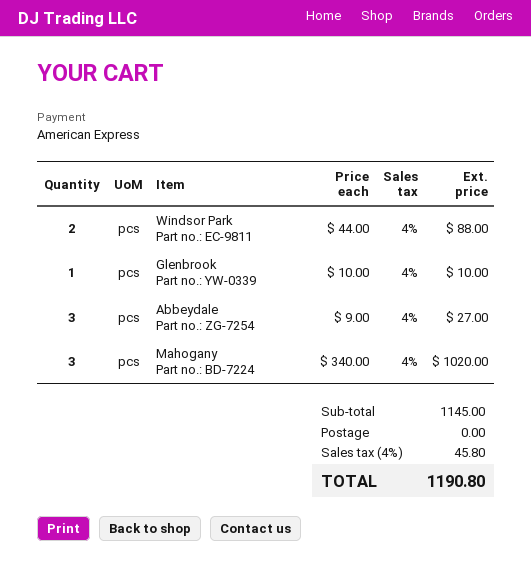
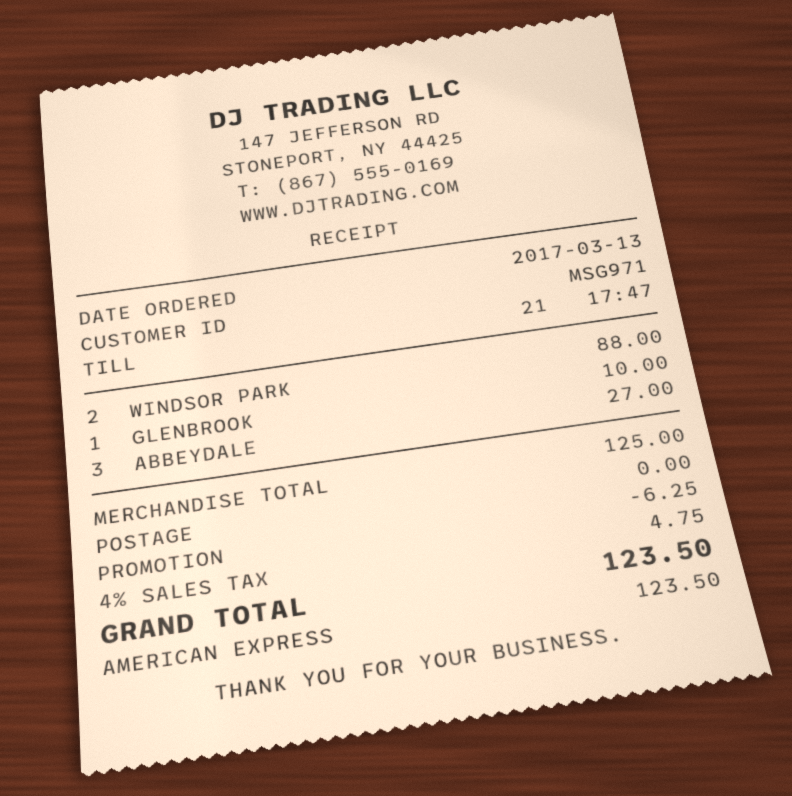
Mahogany: 3 for 1020.00 -> none
subtotal: 1145.00 -> 125.00
discount: none -> 6.25
tax: 4% = 45.80 -> 4% = 4.75
total: 1190.80 -> 123.50

